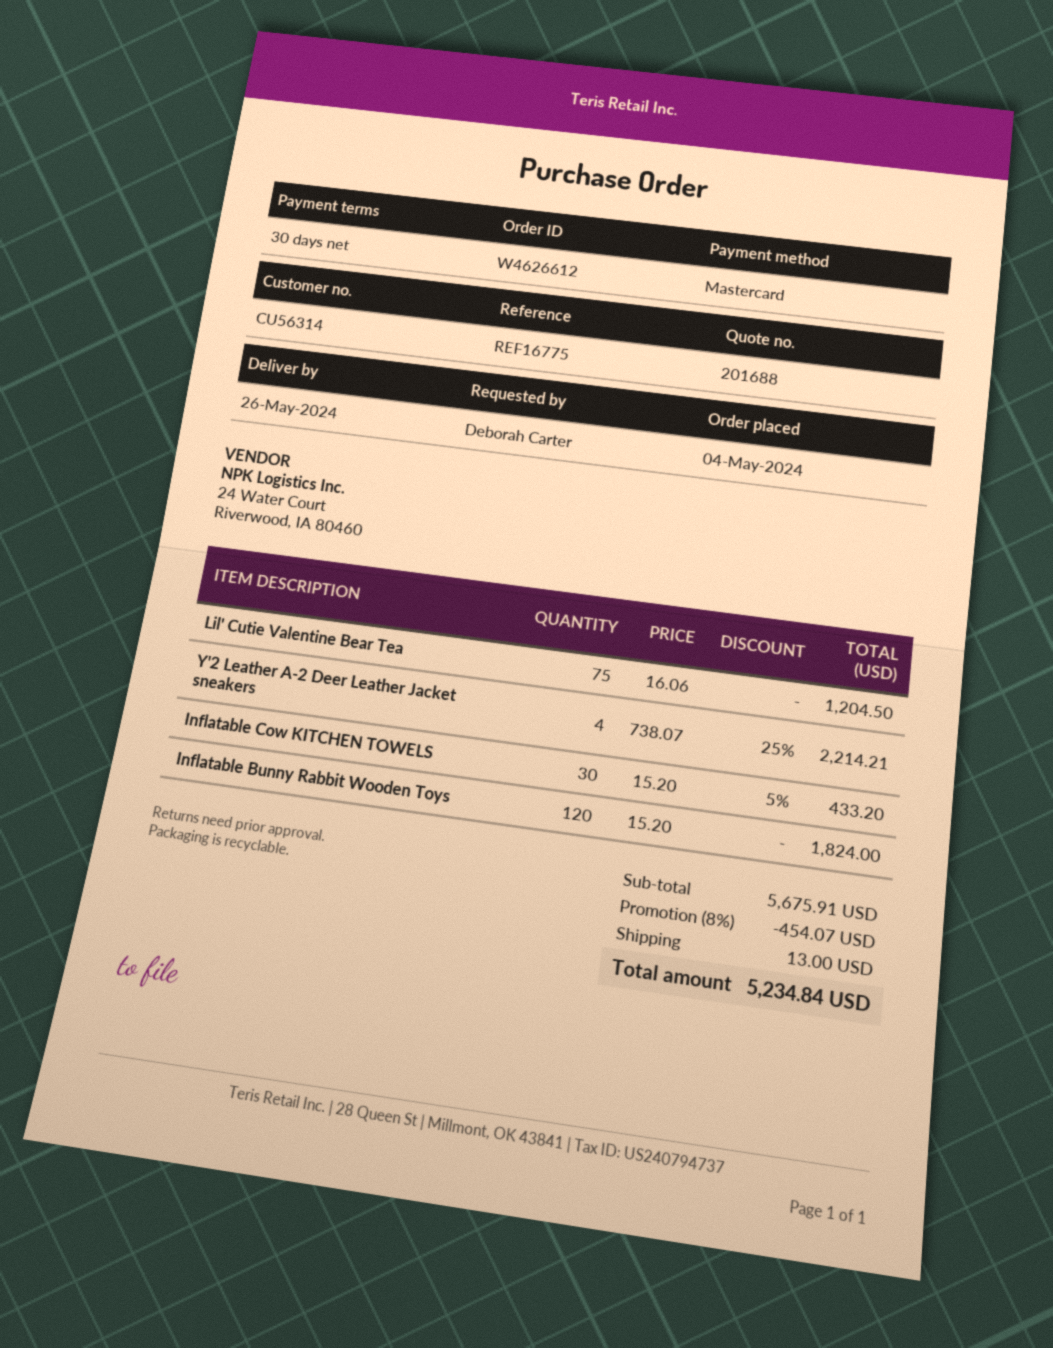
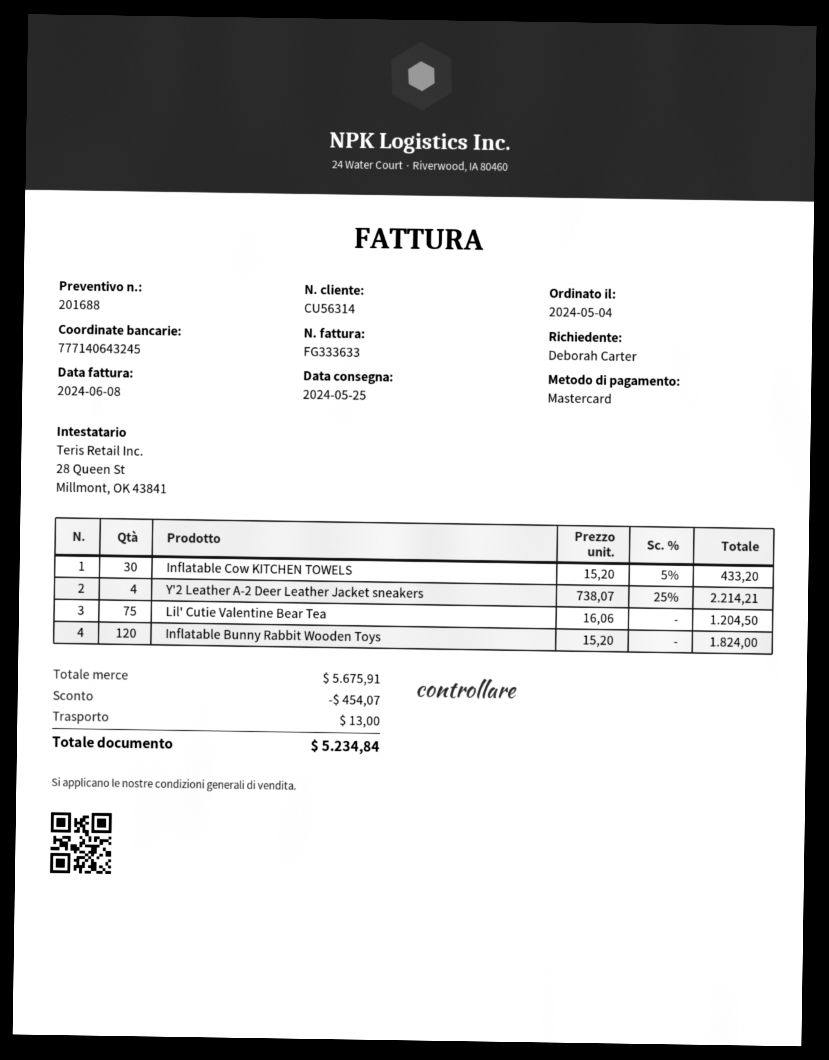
delivery date: 2024-05-26 -> 2024-05-25

